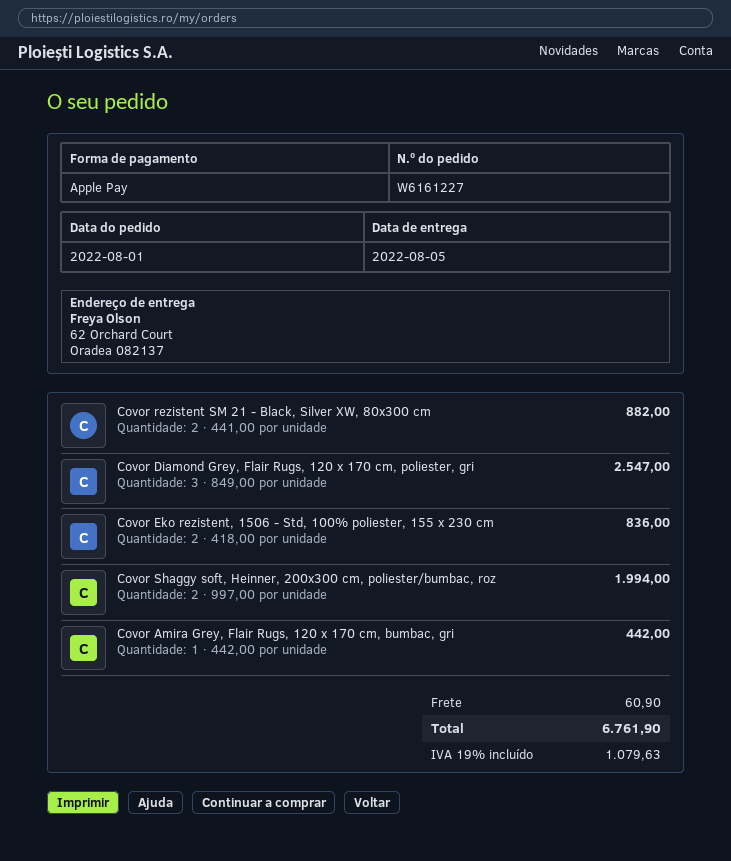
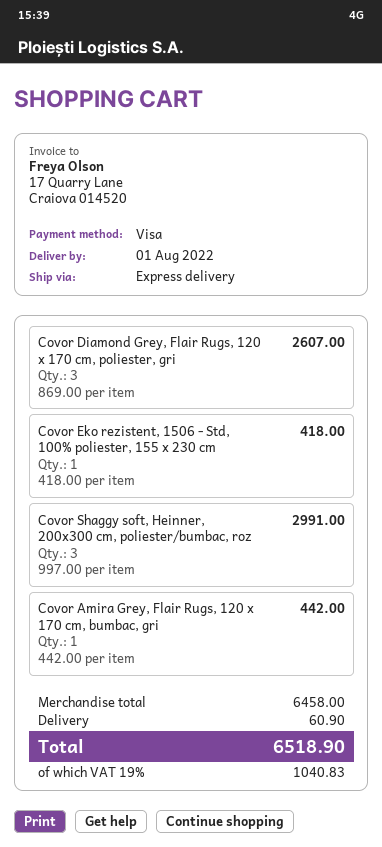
delivery date: 2022-08-05 -> 2022-08-01
payment method: Apple Pay -> Visa
Covor rezistent SM 21 - Black, Silver XW, 80x300 cm: 2 x 441.00 = 882.00 -> none
Covor Diamond Grey, Flair Rugs, 120 x 170 cm, poliester, gri: 3 x 849.00 = 2547.00 -> 3 x 869.00 = 2607.00
Covor Eko rezistent, 1506 - Std, 100% poliester, 155 x 230 cm: 2 x 418.00 = 836.00 -> 1 x 418.00 = 418.00
Covor Shaggy soft, Heinner, 200x300 cm, poliester/bumbac, roz: 2 x 997.00 = 1994.00 -> 3 x 997.00 = 2991.00
tax: 19% = 1079.63 -> 19% = 1040.83
total: 6761.90 -> 6518.90

